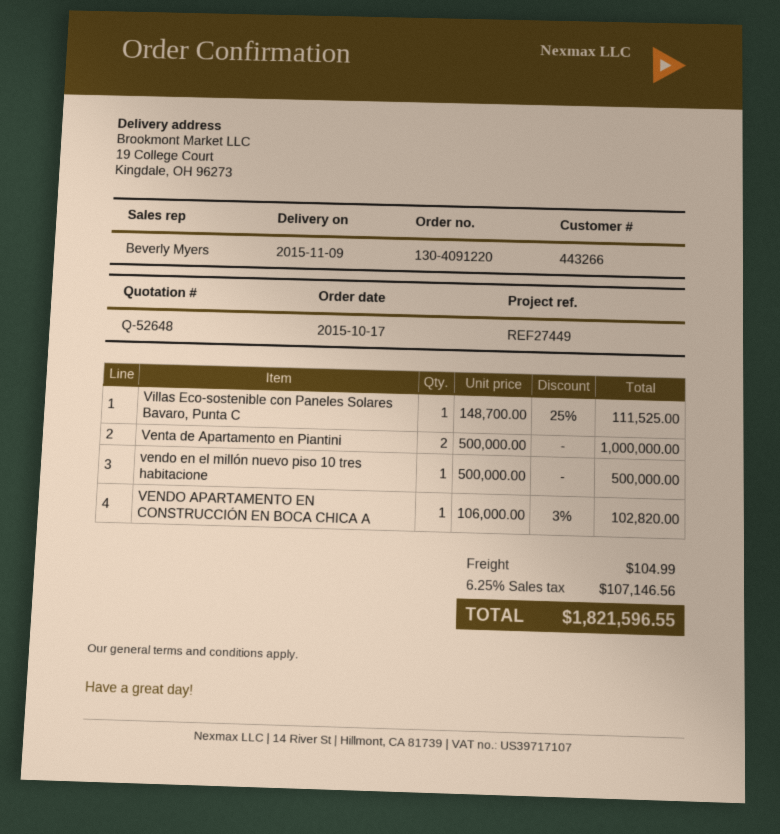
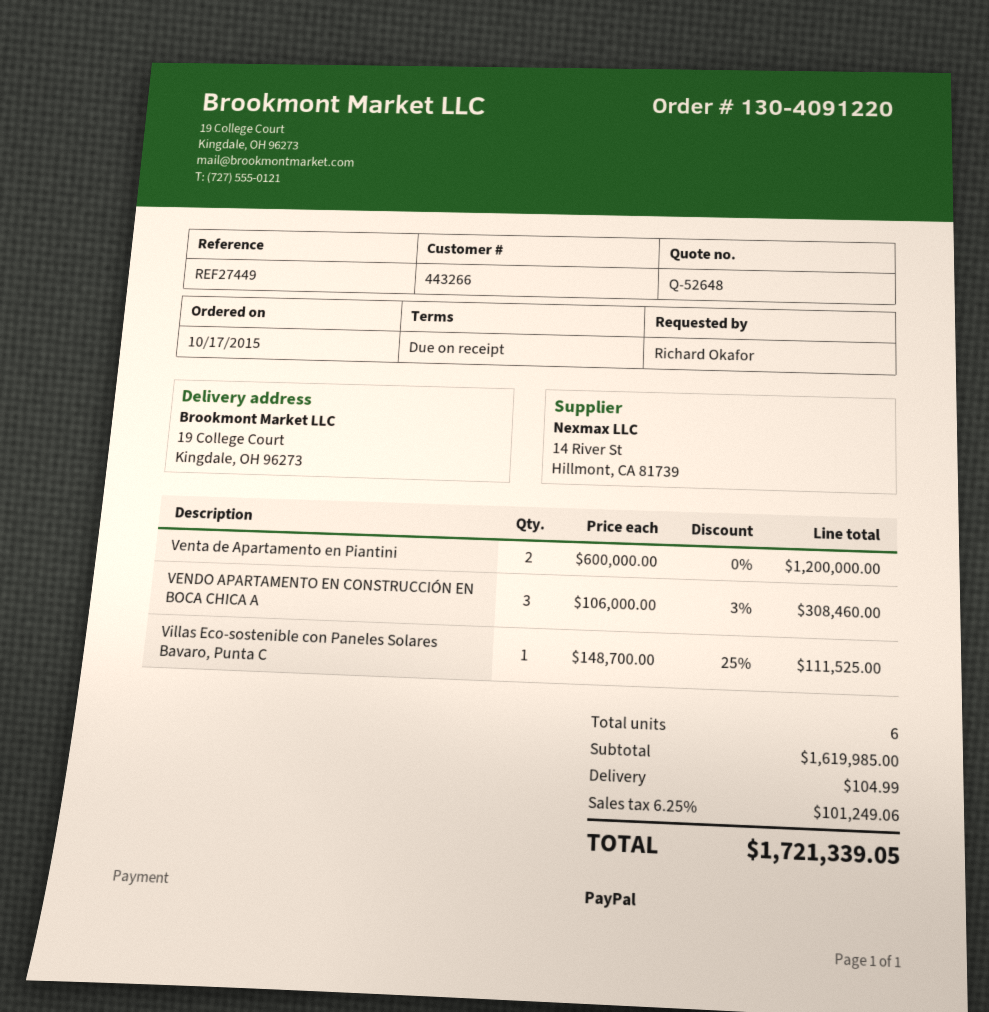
Venta de Apartamento en Piantini: 2 x 500000.00 = 1000000.00 -> 2 x 600000.00 = 1200000.00
vendo en el millón nuevo piso 10 tres habitacione: 1 x 500000.00 = 500000.00 -> none
VENDO APARTAMENTO EN CONSTRUCCIÓN EN BOCA CHICA A: 1 x 106000.00 - 3% = 102820.00 -> 3 x 106000.00 - 3% = 308460.00
tax: 6.25% = 107146.56 -> 6.25% = 101249.06
total: 1821596.55 -> 1721339.05

